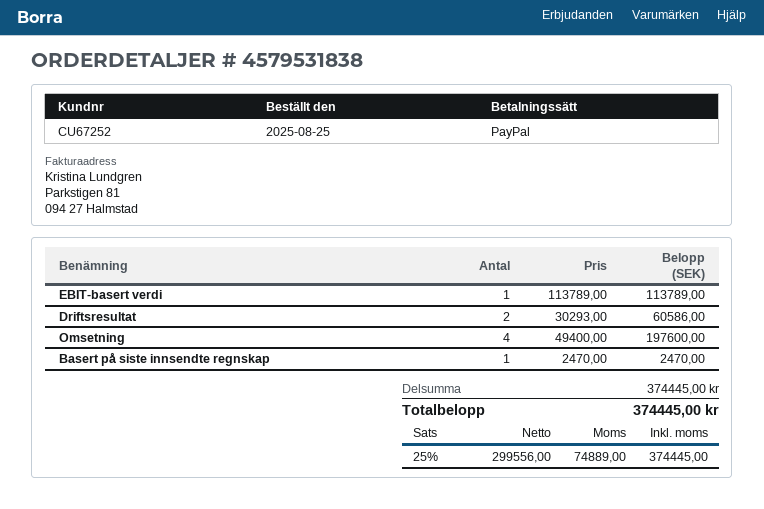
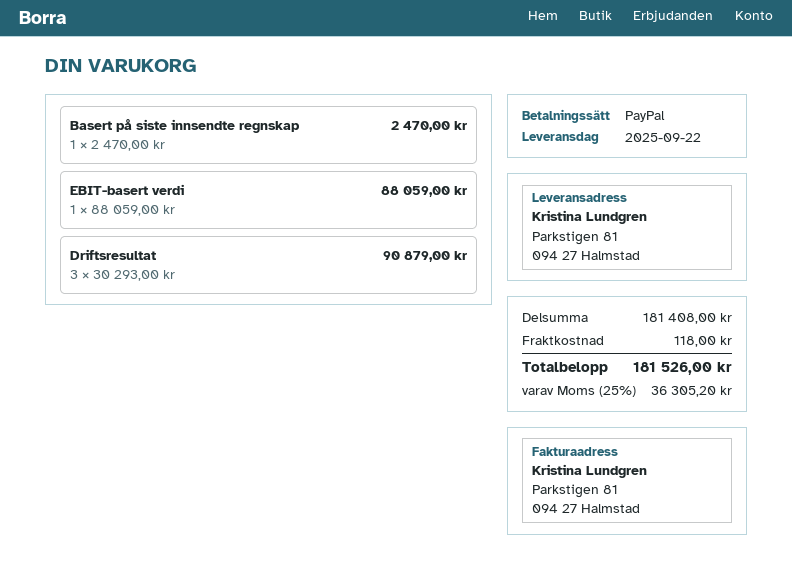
EBIT-basert verdi: 1 x 113789.00 = 113789.00 -> 1 x 88059.00 = 88059.00
Driftsresultat: 2 x 30293.00 = 60586.00 -> 3 x 30293.00 = 90879.00
Omsetning: 4 x 49400.00 = 197600.00 -> none
subtotal: 374445.00 -> 181408.00
shipping: none -> 118.00
tax: 25% = 74889.00 -> 25% = 36305.20
total: 374445.00 -> 181526.00

